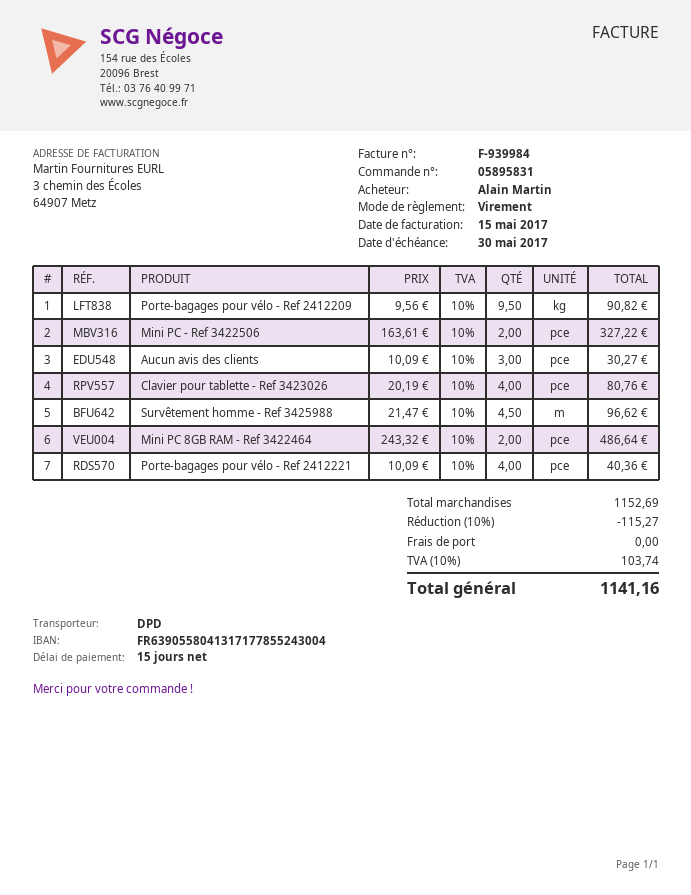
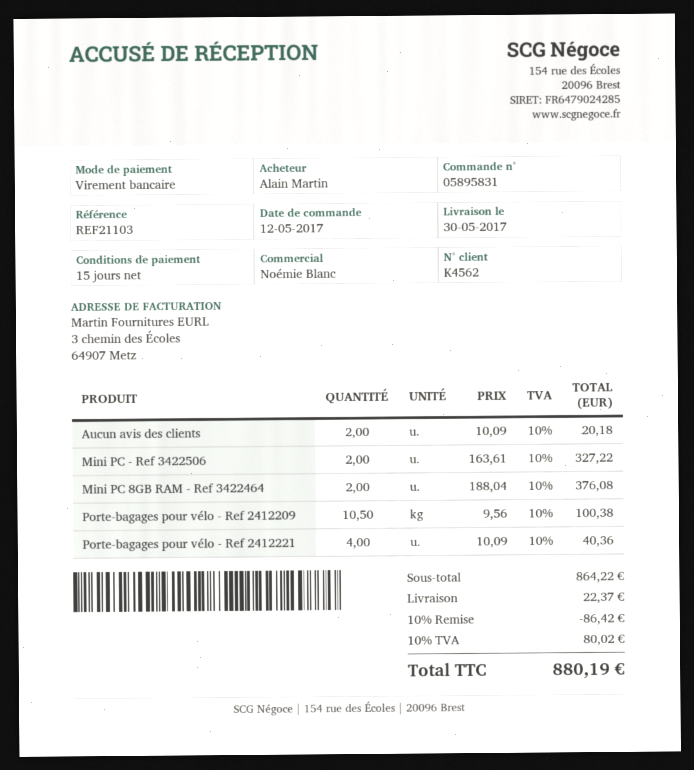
Porte-bagages pour vélo - Ref 2412209: 9.5 x 9.56 = 90.82 -> 10.5 x 9.56 = 100.38
Aucun avis des clients: 3 x 10.09 = 30.27 -> 2 x 10.09 = 20.18
Clavier pour tablette - Ref 3423026: 4 x 20.19 = 80.76 -> none
Survêtement homme - Ref 3425988: 4.5 x 21.47 = 96.62 -> none
Mini PC 8GB RAM - Ref 3422464: 2 x 243.32 = 486.64 -> 2 x 188.04 = 376.08
subtotal: 1152.69 -> 864.22
discount: 10% = 115.27 -> 10% = 86.42
shipping: 0.00 -> 22.37
tax: 10% = 103.74 -> 10% = 80.02
total: 1141.16 -> 880.19

